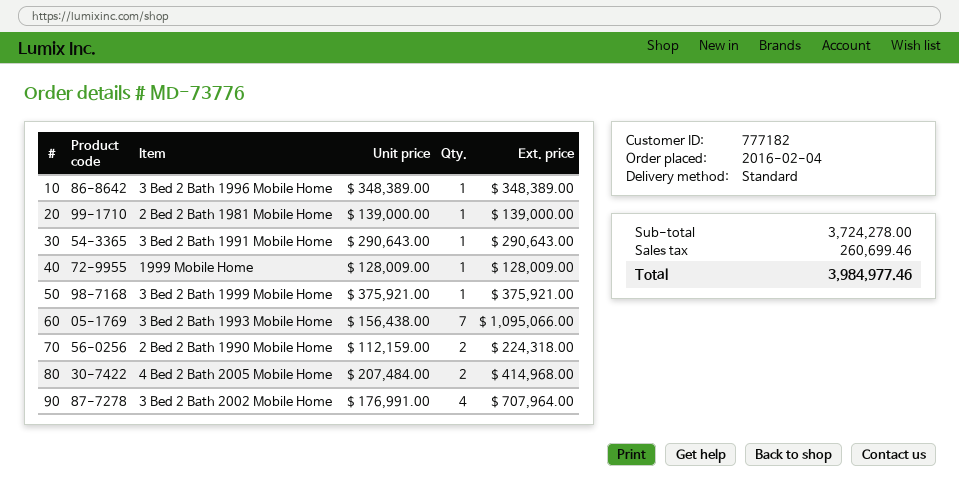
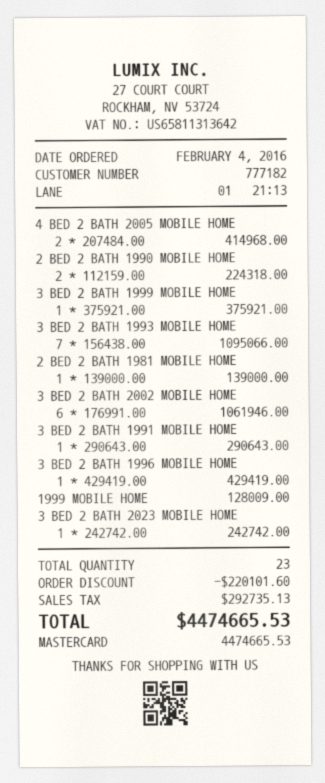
3 Bed 2 Bath 1996 Mobile Home: 1 x 348389.00 = 348389.00 -> 1 x 429419.00 = 429419.00
3 Bed 2 Bath 2002 Mobile Home: 4 x 176991.00 = 707964.00 -> 6 x 176991.00 = 1061946.00
3 BED 2 BATH 2023 MOBILE HOME: none -> 1 x 242742.00 = 242742.00
discount: none -> 220101.60
tax: 260699.46 -> 292735.13
total: 3984977.46 -> 4474665.53

